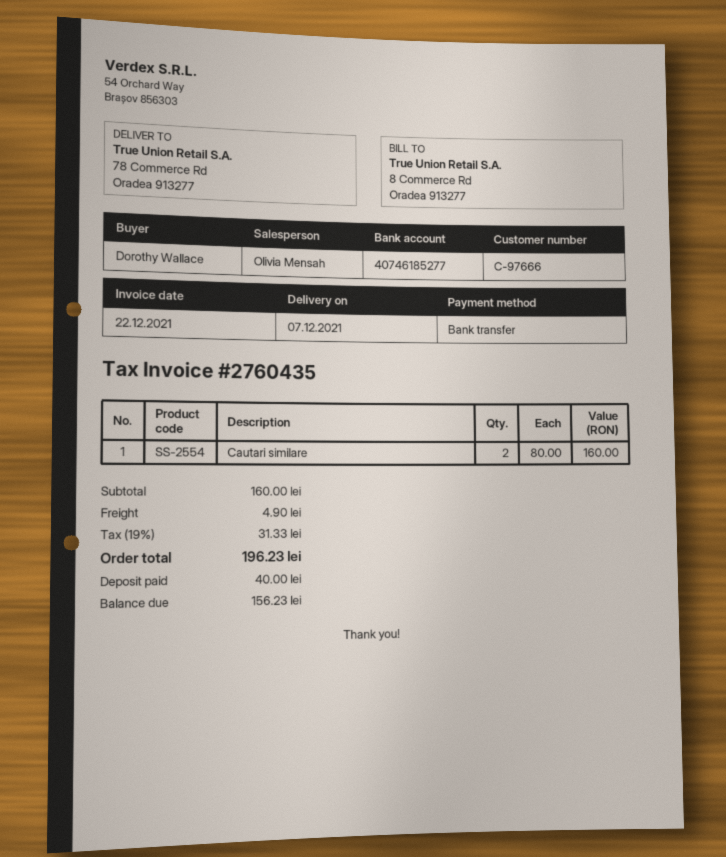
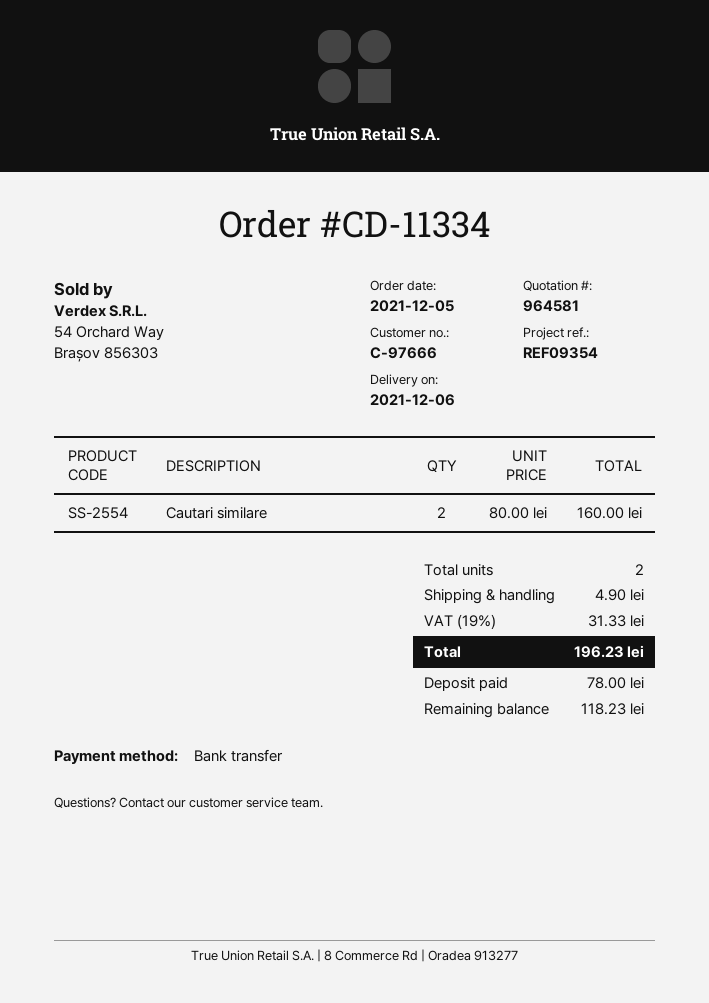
delivery date: 2021-12-07 -> 2021-12-06
deposit: 40.00 -> 78.00
balance: 156.23 -> 118.23

